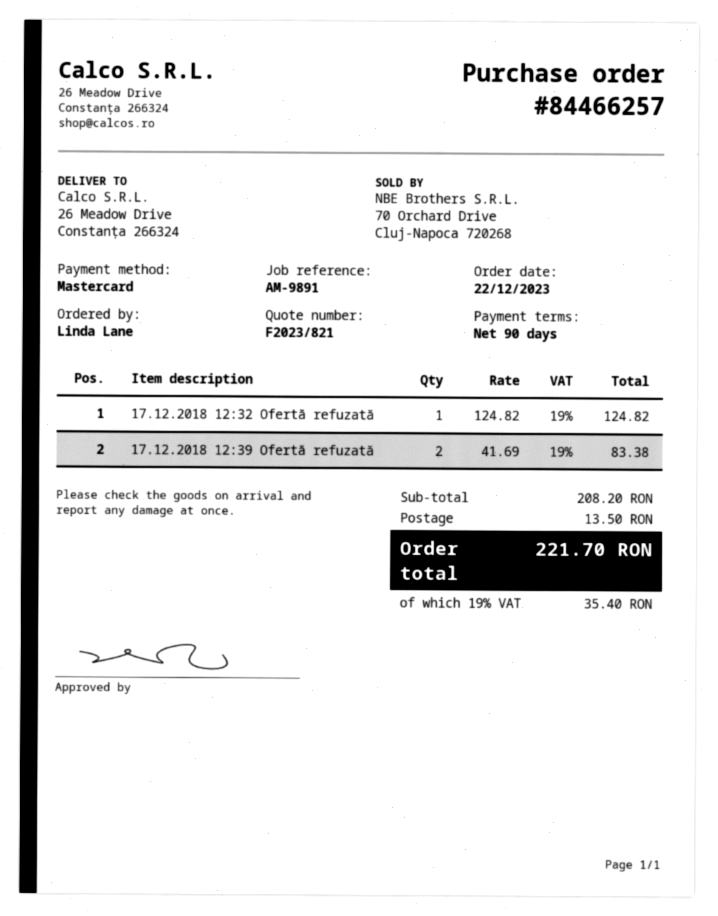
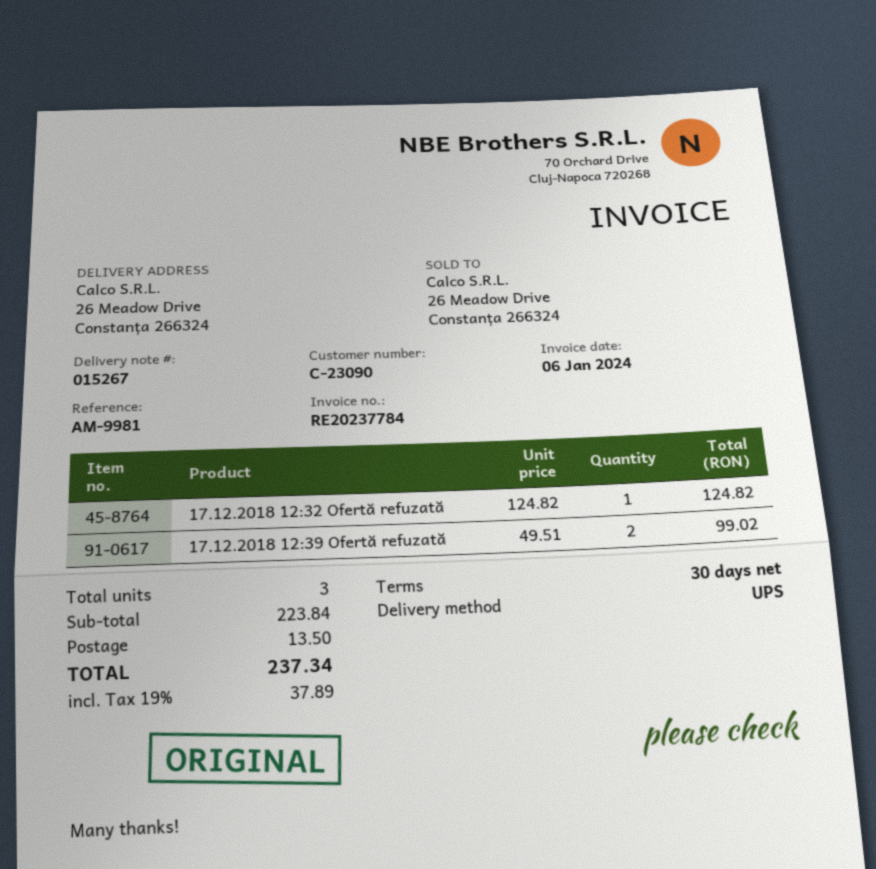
payment terms: 90 days -> 30 days
reference: AM-9891 -> AM-9981
17.12.2018 12:39 Ofertă refuzată: 2 x 41.69 = 83.38 -> 2 x 49.51 = 99.02
subtotal: 208.20 -> 223.84
tax: 19% = 35.40 -> 19% = 37.89
total: 221.70 -> 237.34

